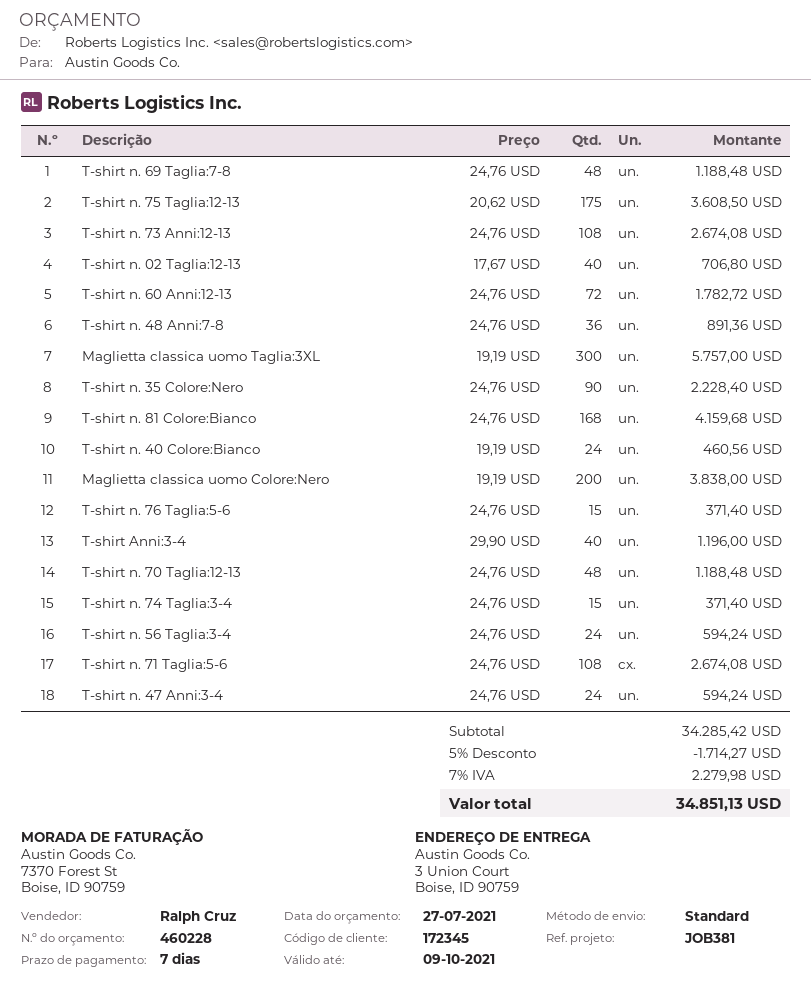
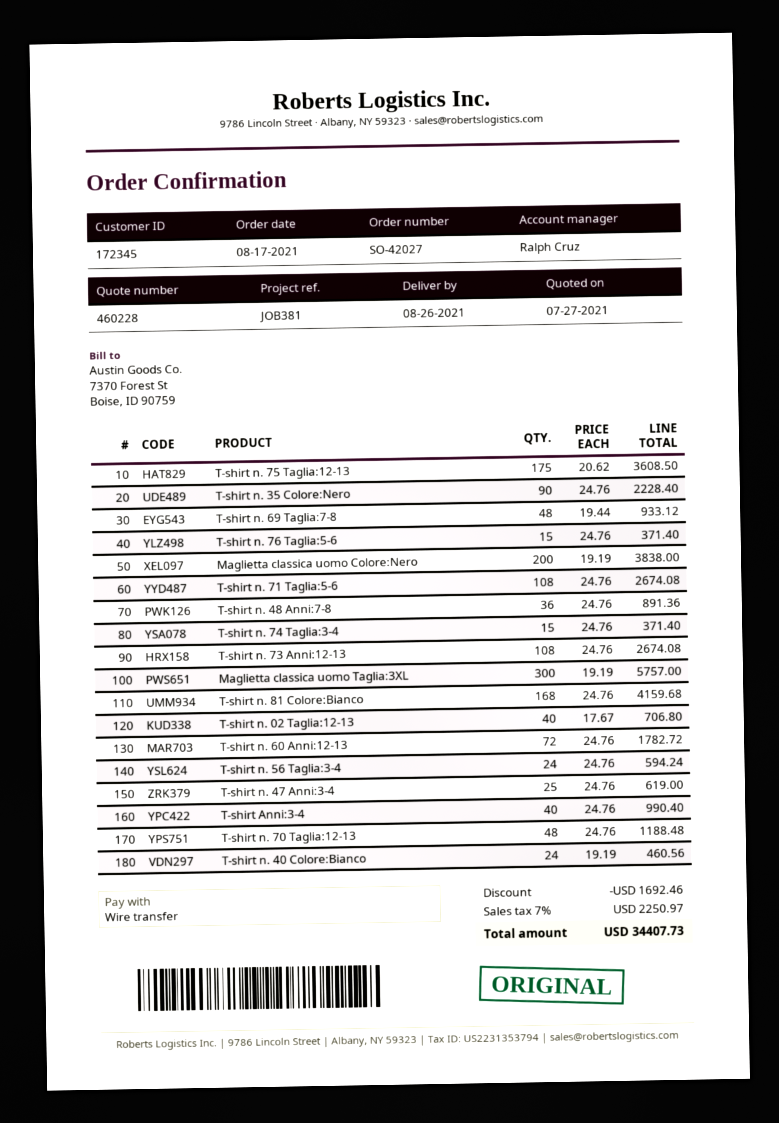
T-shirt n. 69 Taglia:7-8: 48 x 24.76 = 1188.48 -> 48 x 19.44 = 933.12
T-shirt Anni:3-4: 40 x 29.90 = 1196.00 -> 40 x 24.76 = 990.40
T-shirt n. 47 Anni:3-4: 24 x 24.76 = 594.24 -> 25 x 24.76 = 619.00
discount: 1714.27 -> 1692.46
tax: 7% = 2279.98 -> 7% = 2250.97
total: 34851.13 -> 34407.73

